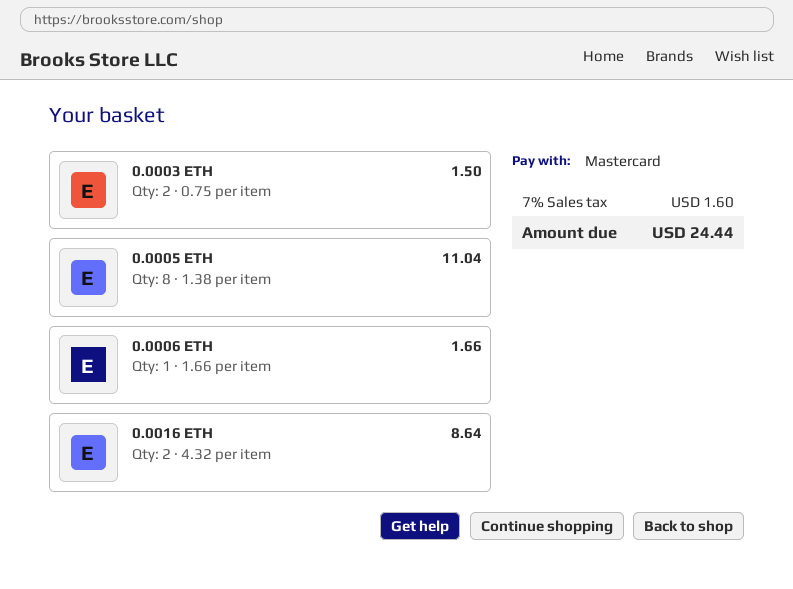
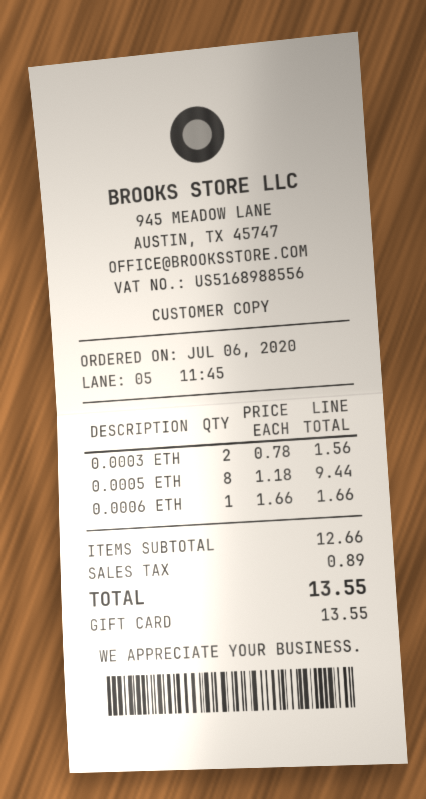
payment method: Mastercard -> gift card
0.0003 ETH: 2 x 0.75 = 1.50 -> 2 x 0.78 = 1.56
0.0005 ETH: 8 x 1.38 = 11.04 -> 8 x 1.18 = 9.44
0.0016 ETH: 2 x 4.32 = 8.64 -> none
tax: 1.60 -> 0.89
total: 24.44 -> 13.55

